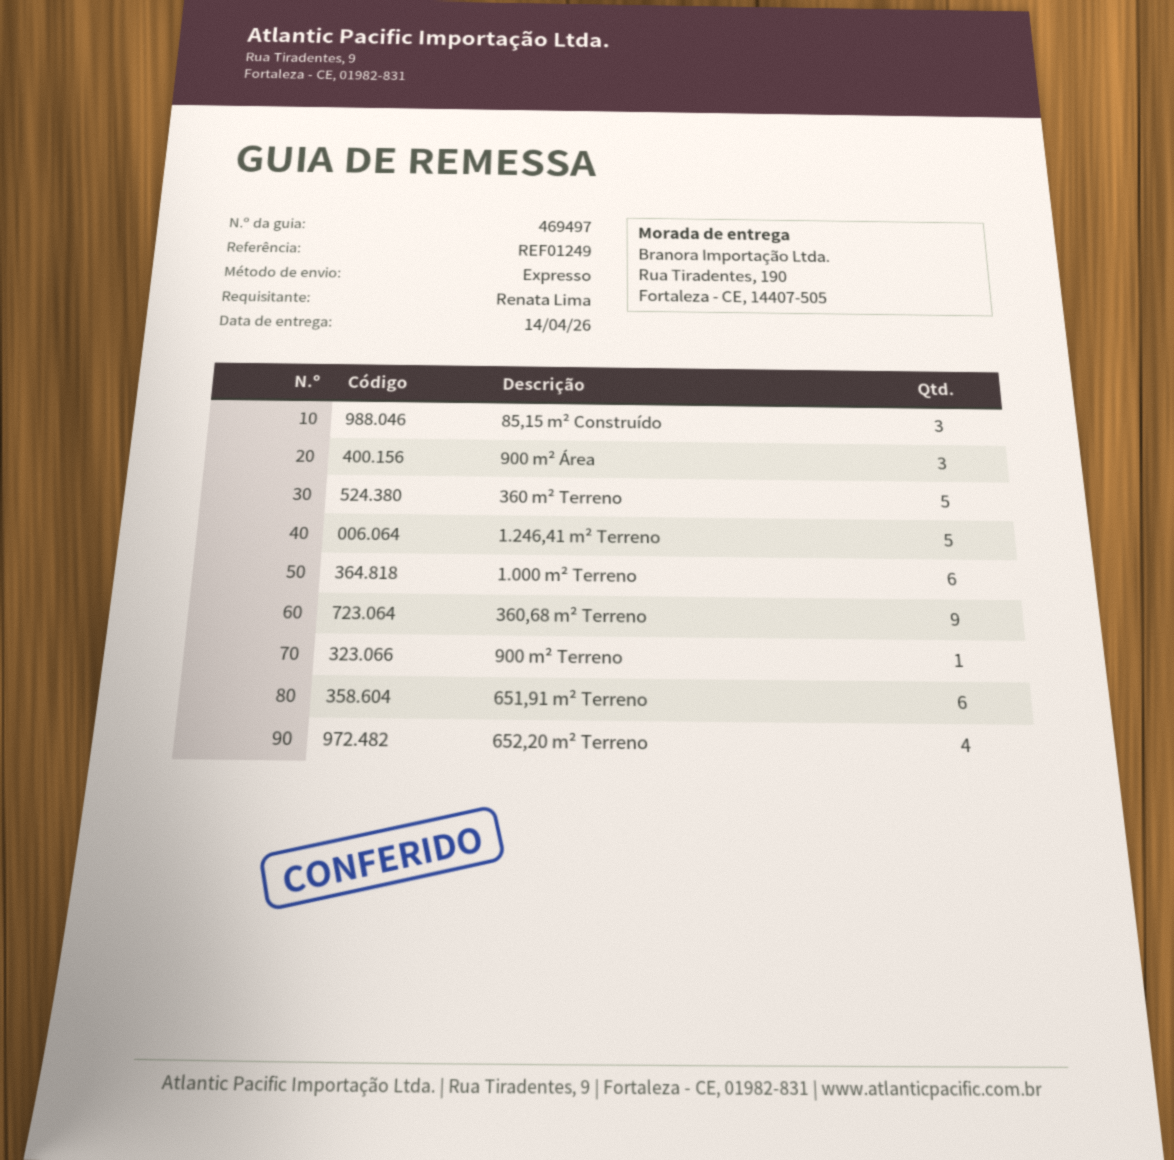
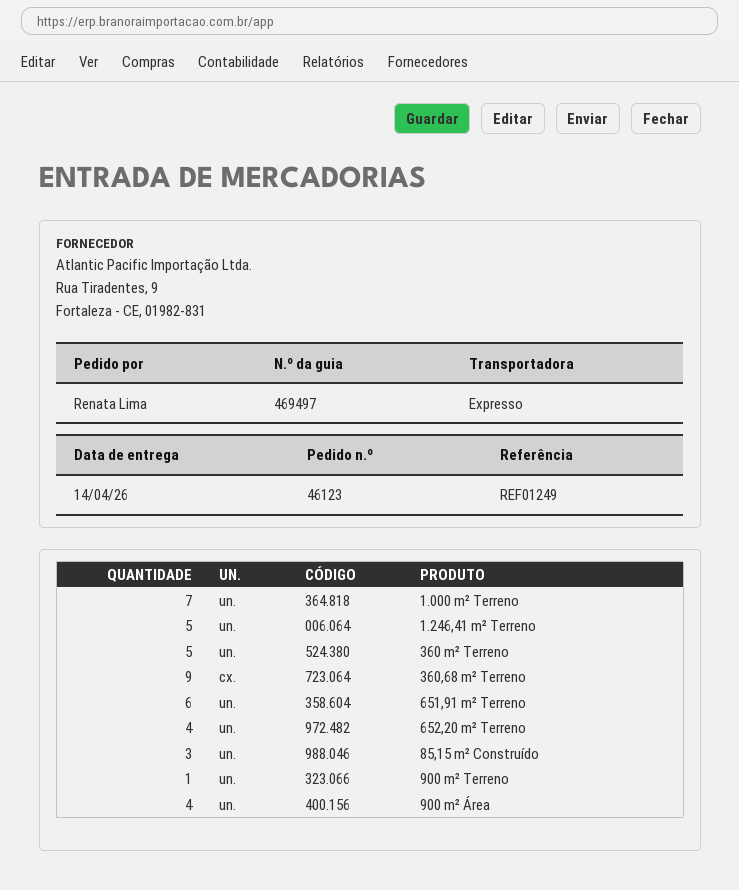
900 m² Área: 3 -> 4
1.000 m² Terreno: 6 -> 7

